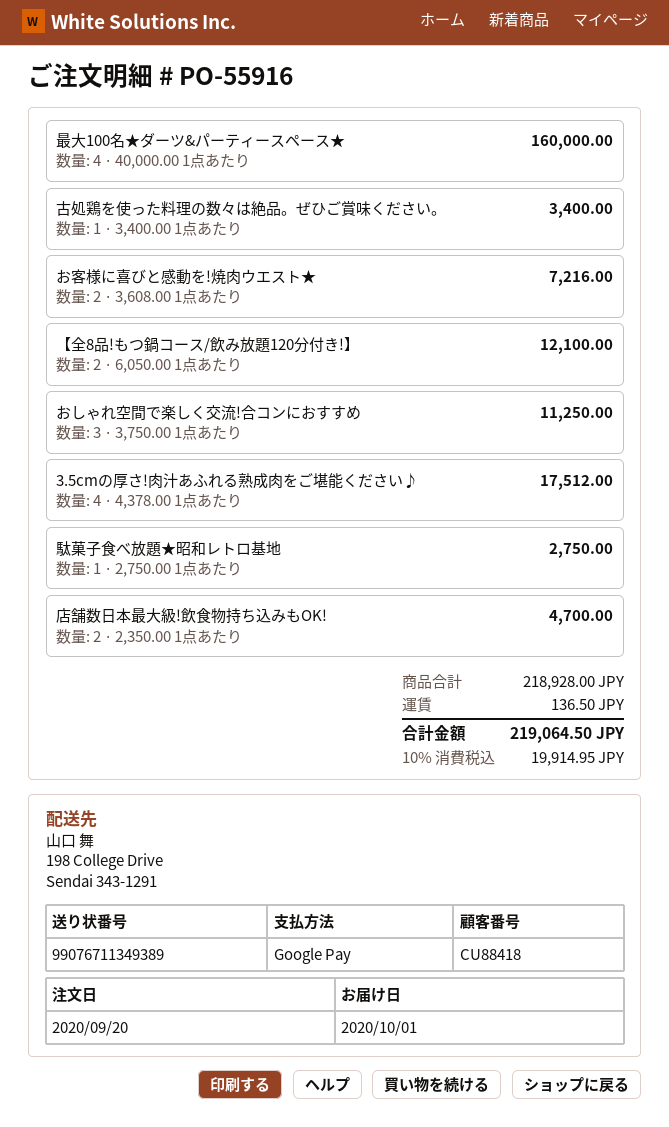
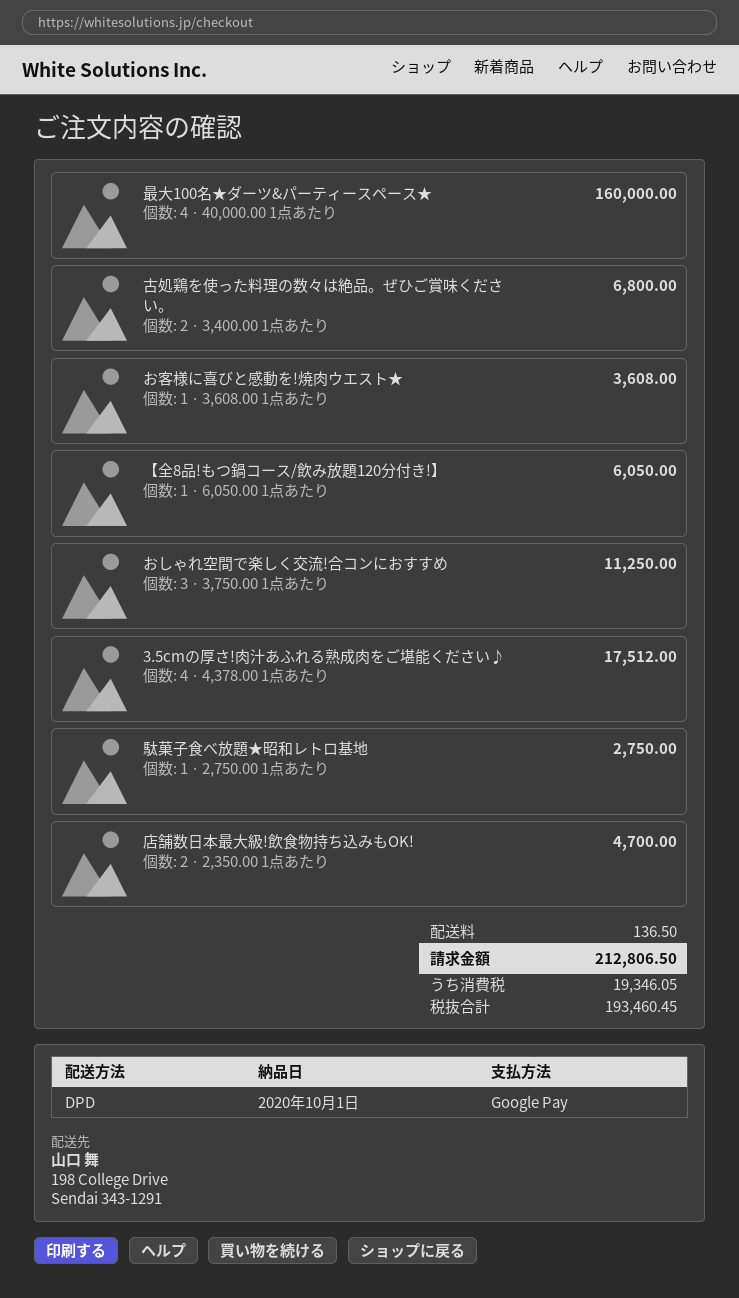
古処鶏を使った料理の数々は絶品。ぜひご賞味ください。: 1 x 3400.00 = 3400.00 -> 2 x 3400.00 = 6800.00
お客様に喜びと感動を!焼肉ウエスト★: 2 x 3608.00 = 7216.00 -> 1 x 3608.00 = 3608.00
【全8品!もつ鍋コース/飲み放題120分付き!】: 2 x 6050.00 = 12100.00 -> 1 x 6050.00 = 6050.00
tax: 19914.95 -> 19346.05
total: 219064.50 -> 212806.50

